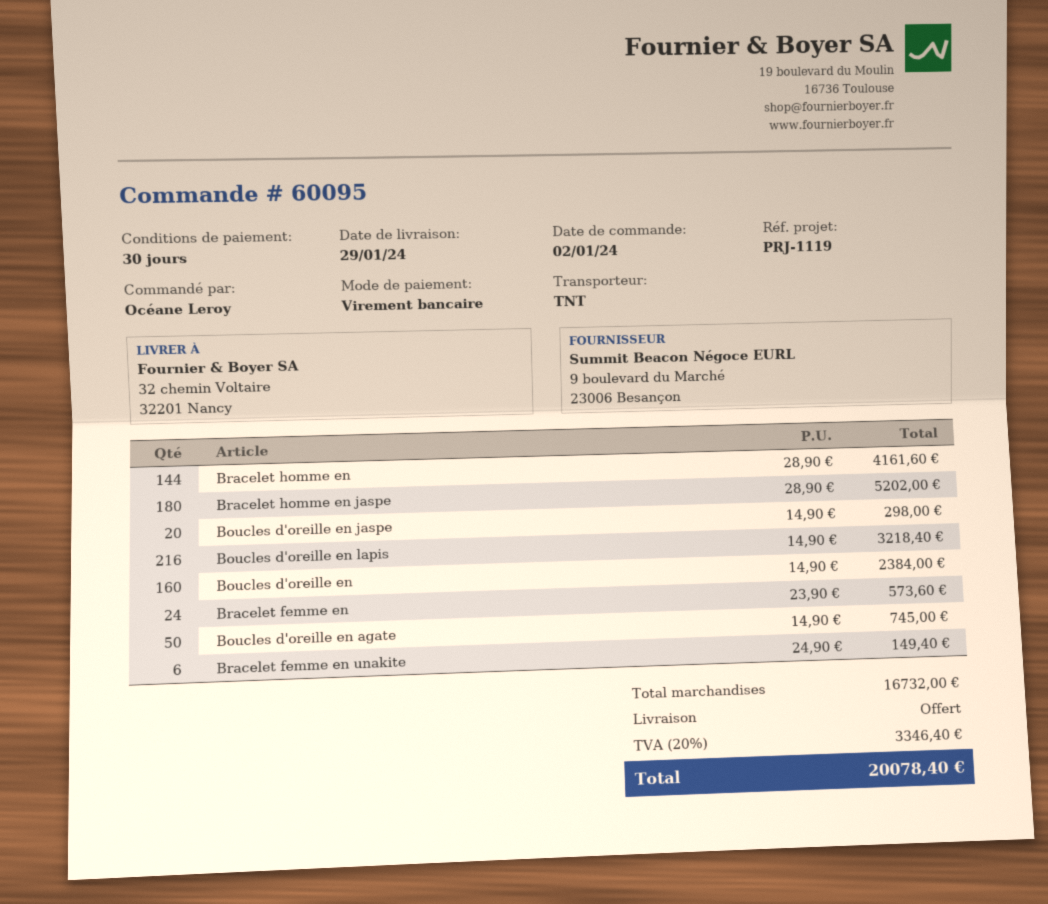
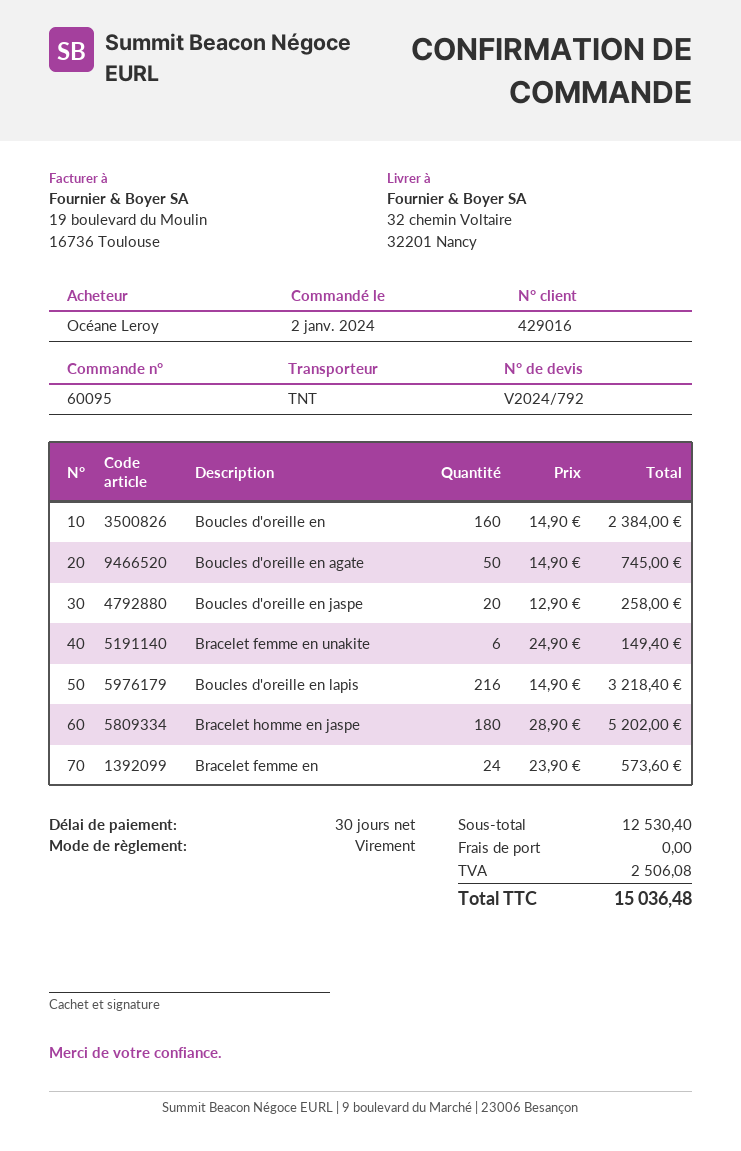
Bracelet homme en: 144 x 28.90 = 4161.60 -> none
Boucles d'oreille en jaspe: 20 x 14.90 = 298.00 -> 20 x 12.90 = 258.00
subtotal: 16732.00 -> 12530.40
tax: 3346.40 -> 2506.08
total: 20078.40 -> 15036.48

